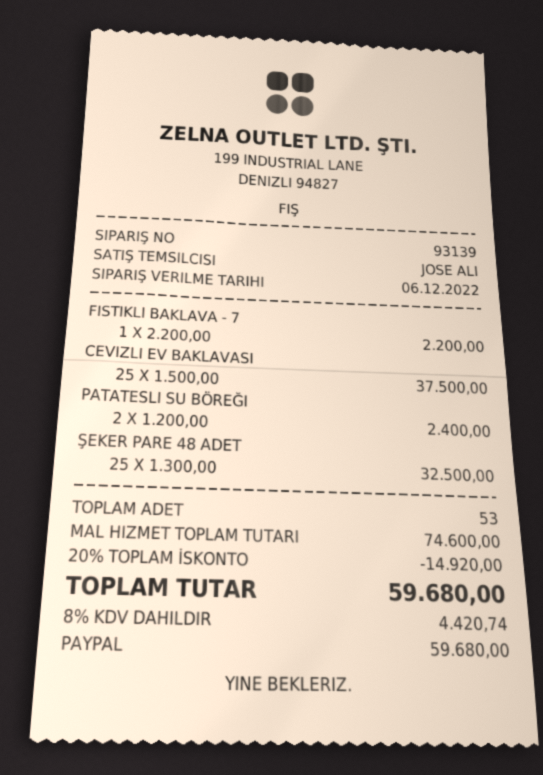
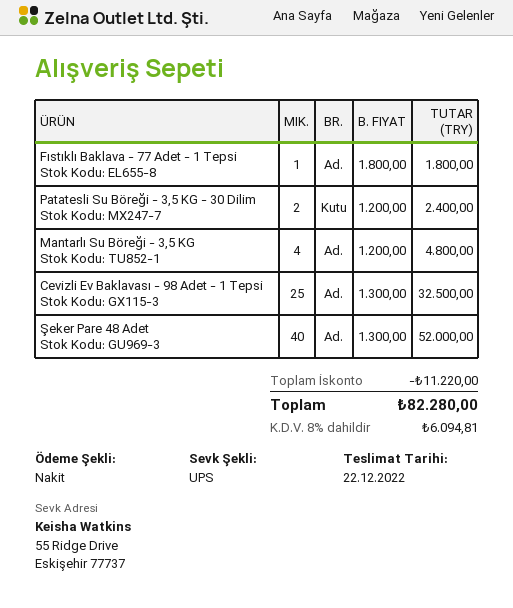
payment method: PayPal -> cash
FISTIKLI BAKLAVA - 7: 1 x 2200.00 = 2200.00 -> 1 x 1800.00 = 1800.00
CEVIZLI EV BAKLAVASI: 25 x 1500.00 = 37500.00 -> 25 x 1300.00 = 32500.00
ŞEKER PARE 48 ADET: 25 x 1300.00 = 32500.00 -> 40 x 1300.00 = 52000.00
Mantarlı Su Böreği - 3,5 KG: none -> 4 x 1200.00 = 4800.00
discount: 14920.00 -> 11220.00
tax: 8% = 4420.74 -> 8% = 6094.81
total: 59680.00 -> 82280.00

